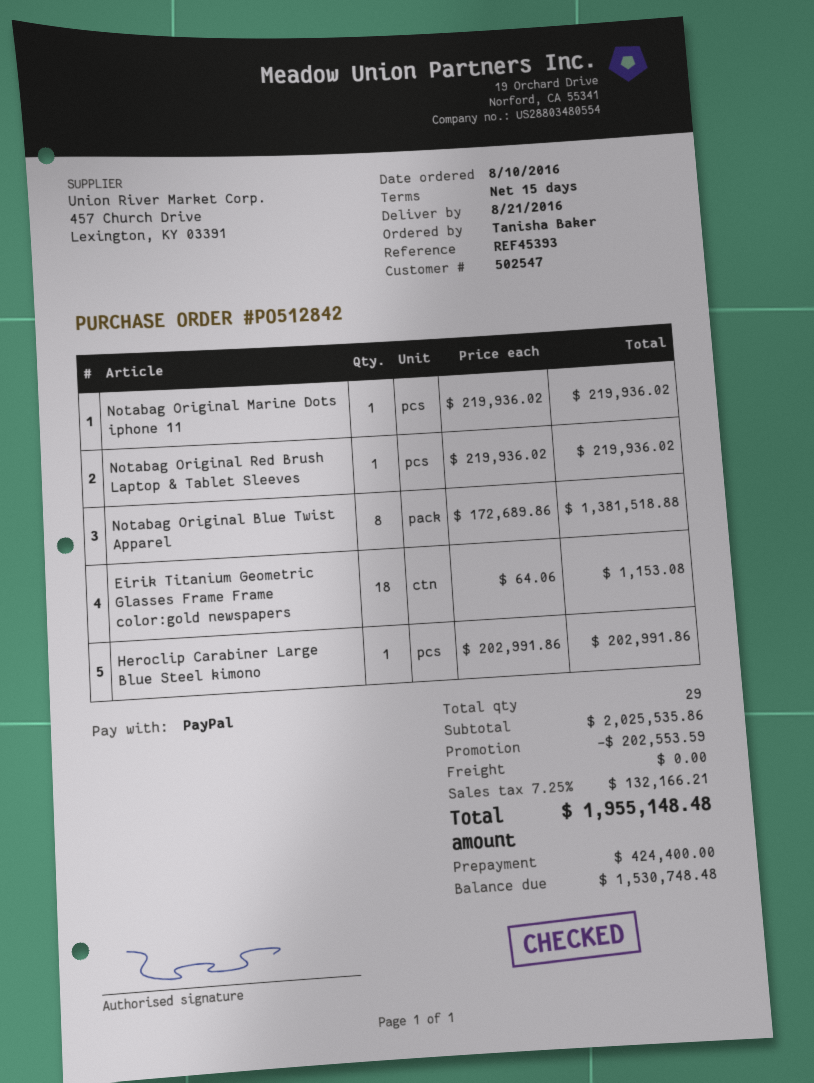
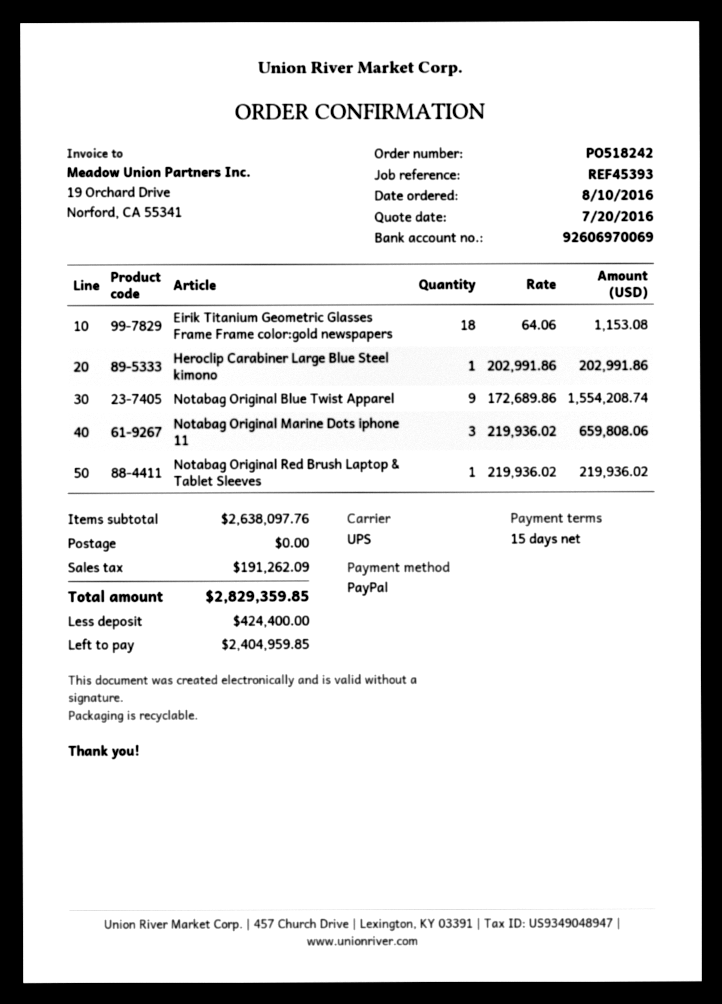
order number: PO512842 -> PO518242
Notabag Original Marine Dots iphone 11: 1 x 219936.02 = 219936.02 -> 3 x 219936.02 = 659808.06
Notabag Original Blue Twist Apparel: 8 x 172689.86 = 1381518.88 -> 9 x 172689.86 = 1554208.74
subtotal: 2025535.86 -> 2638097.76
discount: 202553.59 -> none
tax: 132166.21 -> 191262.09
total: 1955148.48 -> 2829359.85
balance: 1530748.48 -> 2404959.85

